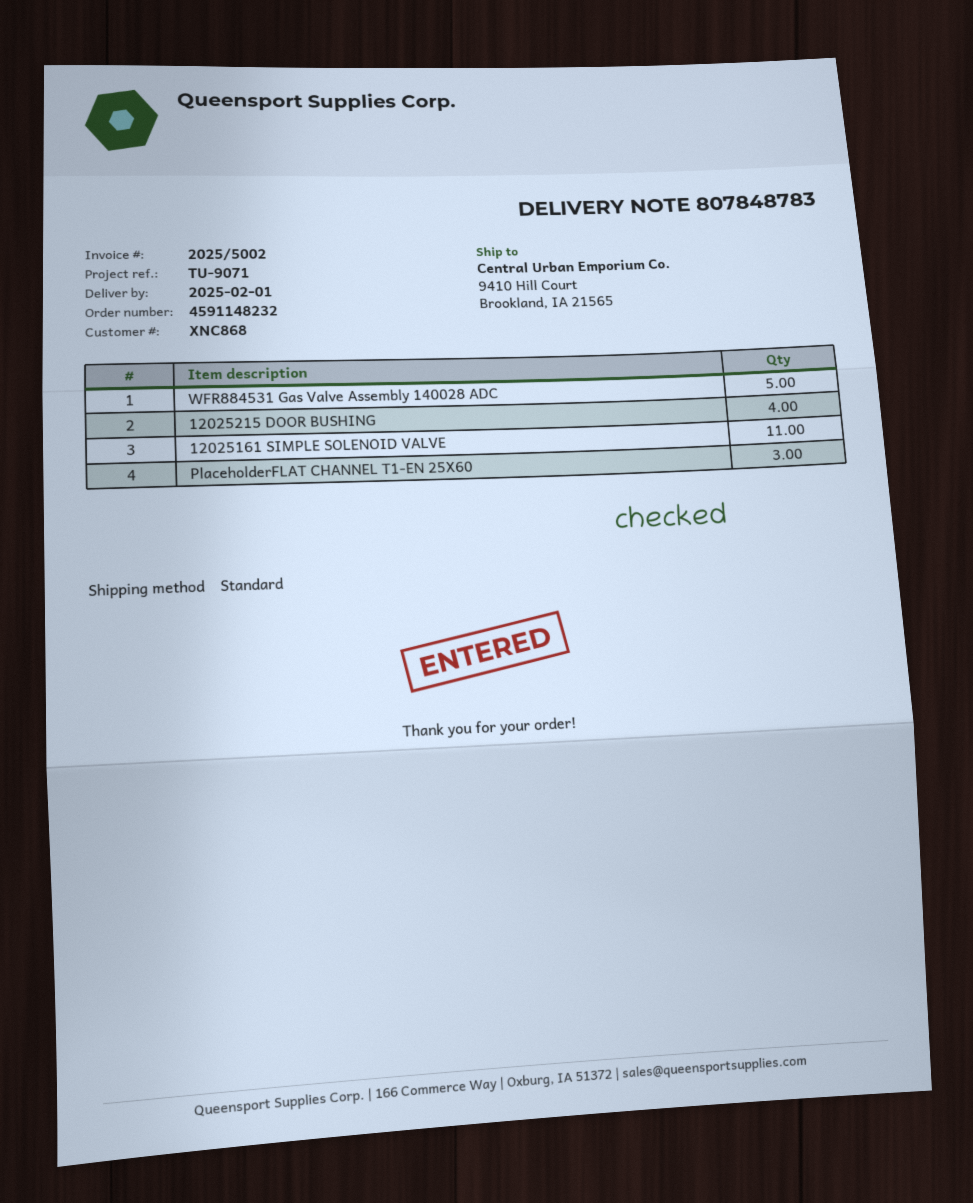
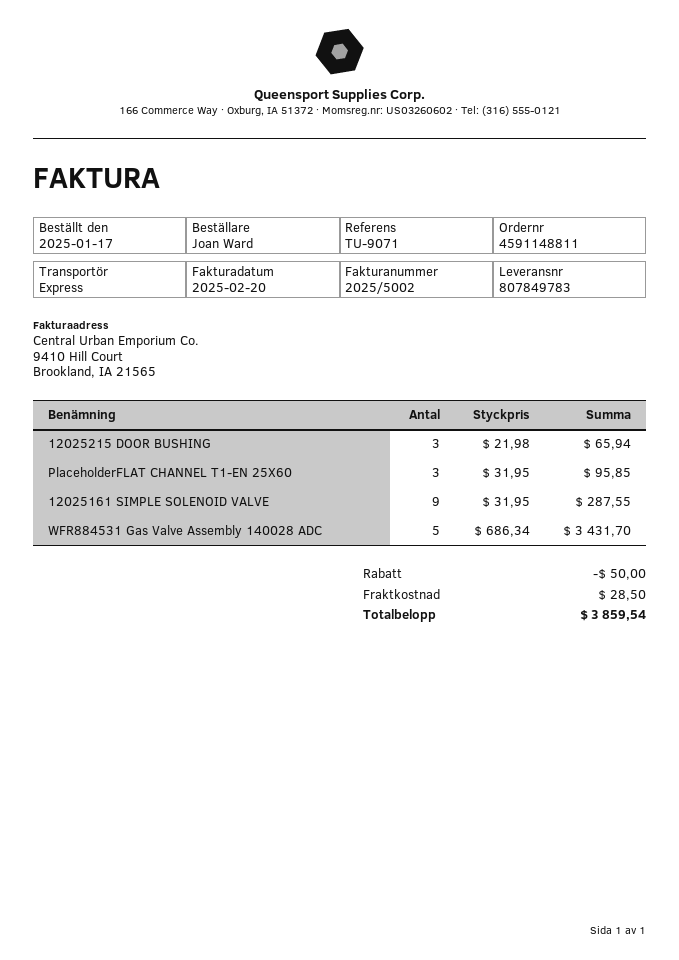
order number: 4591148232 -> 4591148811
delivery note number: 807848783 -> 807849783
shipping method: standard -> express
12025215 DOOR BUSHING: 4 -> 3
12025161 SIMPLE SOLENOID VALVE: 11 -> 9

